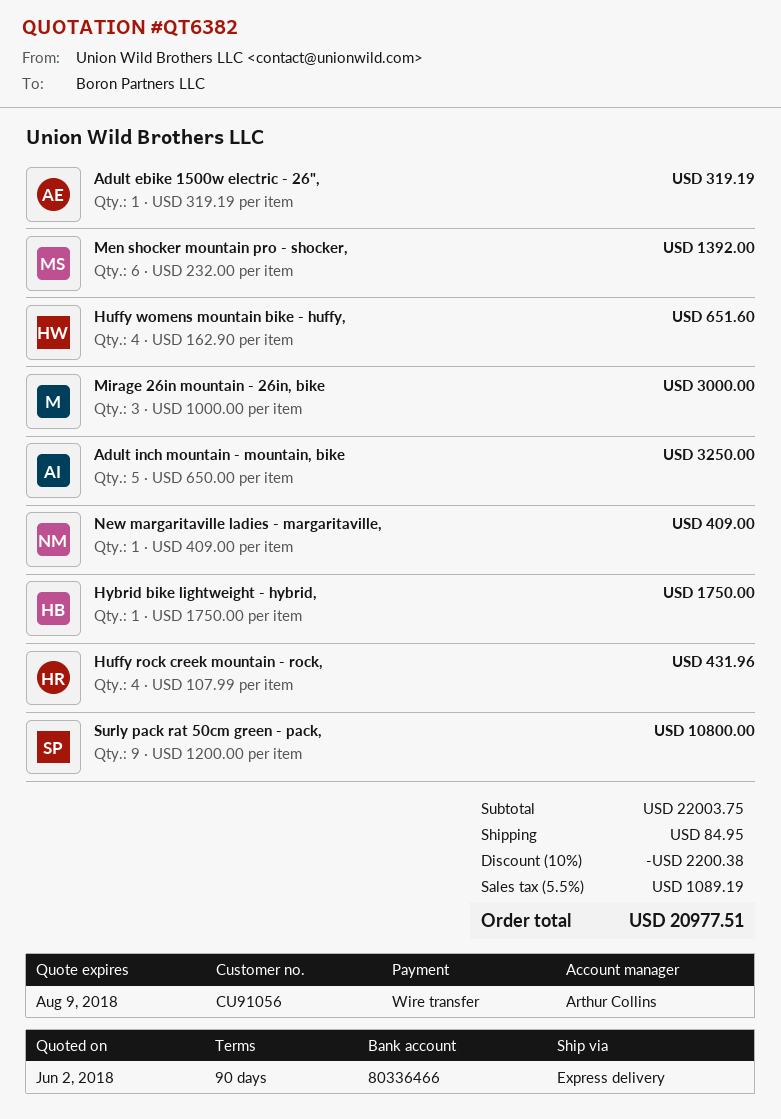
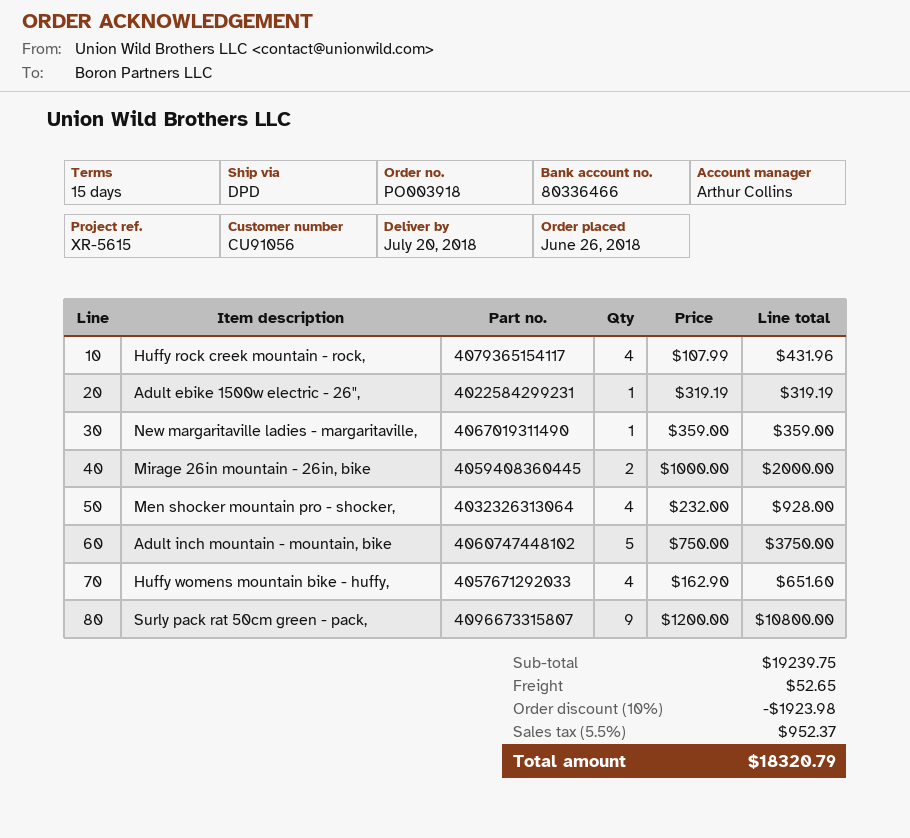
payment terms: 90 days -> 15 days
shipping method: express -> DPD
Men shocker mountain pro - shocker,: 6 x 232.00 = 1392.00 -> 4 x 232.00 = 928.00
Mirage 26in mountain - 26in, bike: 3 x 1000.00 = 3000.00 -> 2 x 1000.00 = 2000.00
Adult inch mountain - mountain, bike: 5 x 650.00 = 3250.00 -> 5 x 750.00 = 3750.00
New margaritaville ladies - margaritaville,: 1 x 409.00 = 409.00 -> 1 x 359.00 = 359.00
Hybrid bike lightweight - hybrid,: 1 x 1750.00 = 1750.00 -> none
subtotal: 22003.75 -> 19239.75
discount: 10% = 2200.38 -> 10% = 1923.98
shipping: 84.95 -> 52.65
tax: 5.5% = 1089.19 -> 5.5% = 952.37
total: 20977.51 -> 18320.79

